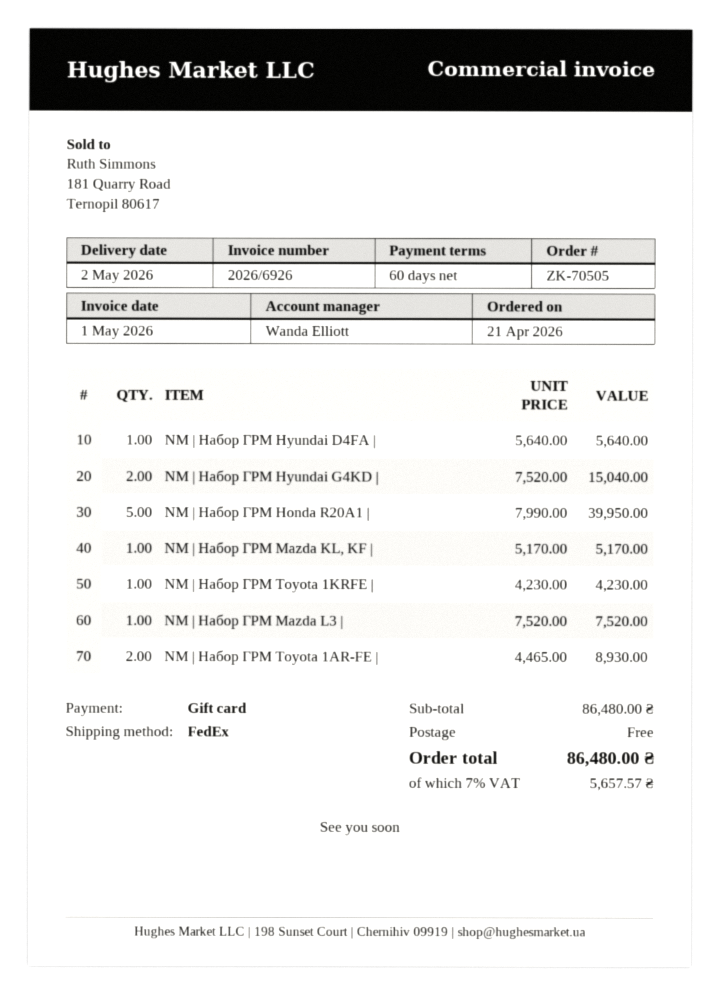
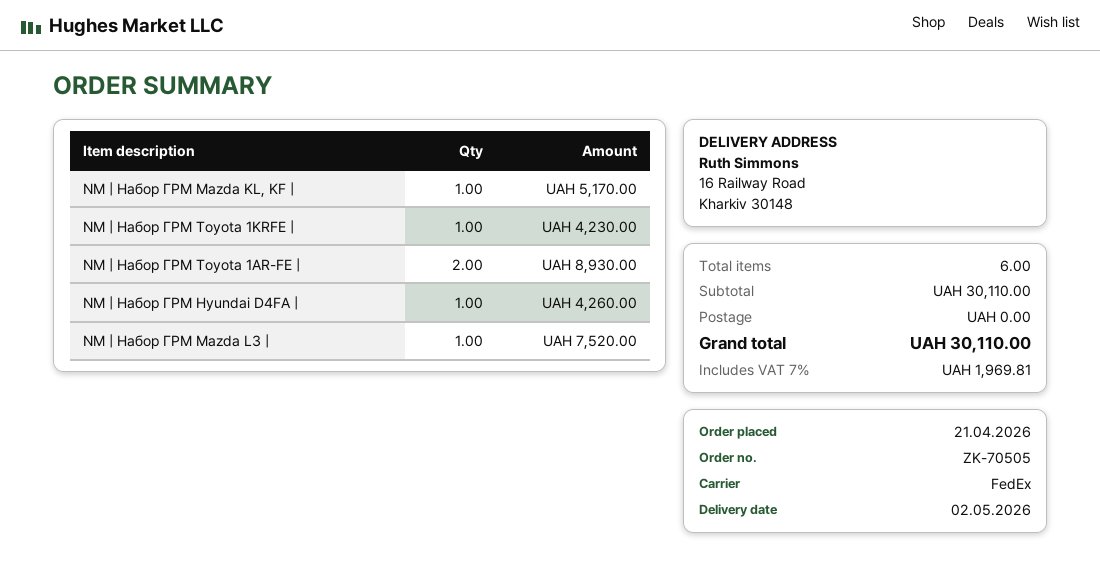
NM | Набор ГРМ Hyundai D4FA |: 1 for 5640.00 -> 1 for 4260.00
NM | Набор ГРМ Hyundai G4KD |: 2 for 15040.00 -> none
NM | Набор ГРМ Honda R20A1 |: 5 for 39950.00 -> none
subtotal: 86480.00 -> 30110.00
tax: 7% = 5657.57 -> 7% = 1969.81
total: 86480.00 -> 30110.00

